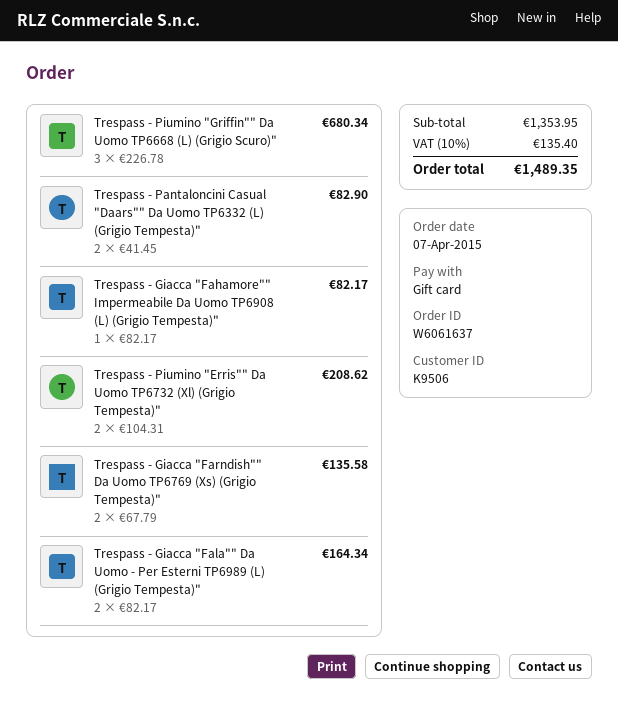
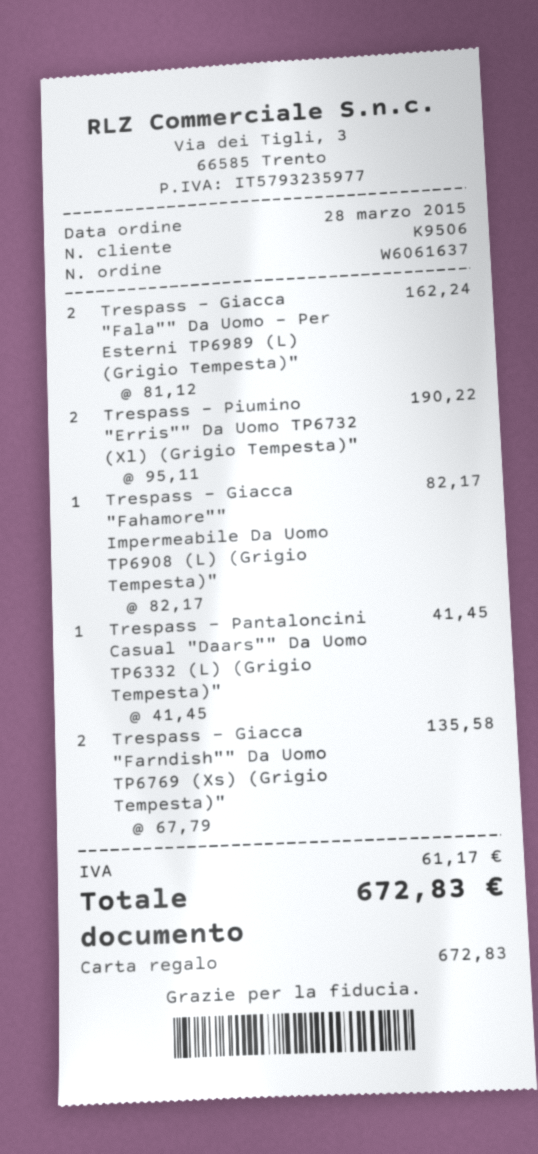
order date: 2015-04-07 -> 2015-03-28
Trespass - Piumino "Griffin"" Da Uomo TP6668 (L) (Grigio Scuro)": 3 x 226.78 = 680.34 -> none
Trespass - Pantaloncini Casual "Daars"" Da Uomo TP6332 (L) (Grigio Tempesta)": 2 x 41.45 = 82.90 -> 1 x 41.45 = 41.45
Trespass - Piumino "Erris"" Da Uomo TP6732 (Xl) (Grigio Tempesta)": 2 x 104.31 = 208.62 -> 2 x 95.11 = 190.22
Trespass - Giacca "Fala"" Da Uomo - Per Esterni TP6989 (L) (Grigio Tempesta)": 2 x 82.17 = 164.34 -> 2 x 81.12 = 162.24
tax: 135.40 -> 61.17
total: 1489.35 -> 672.83

